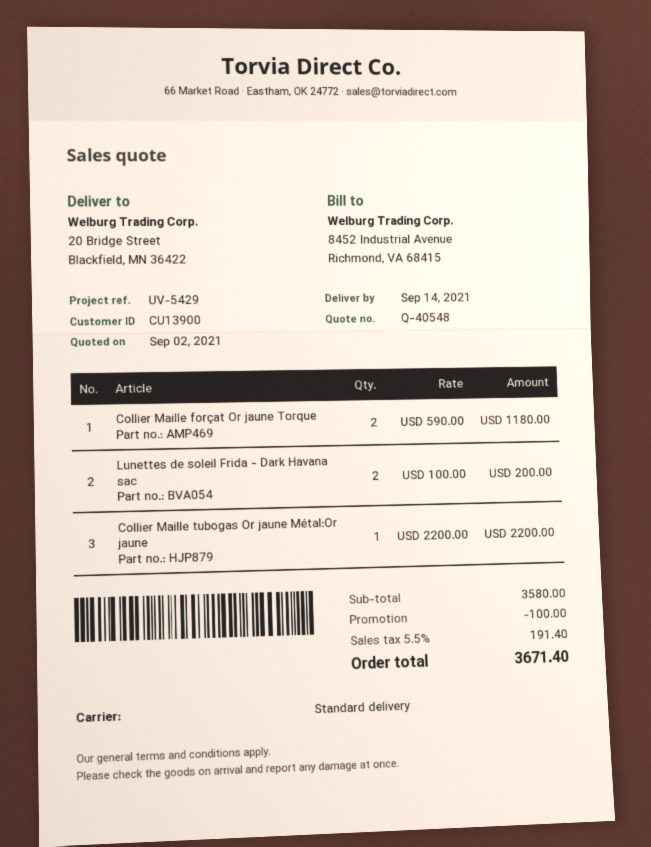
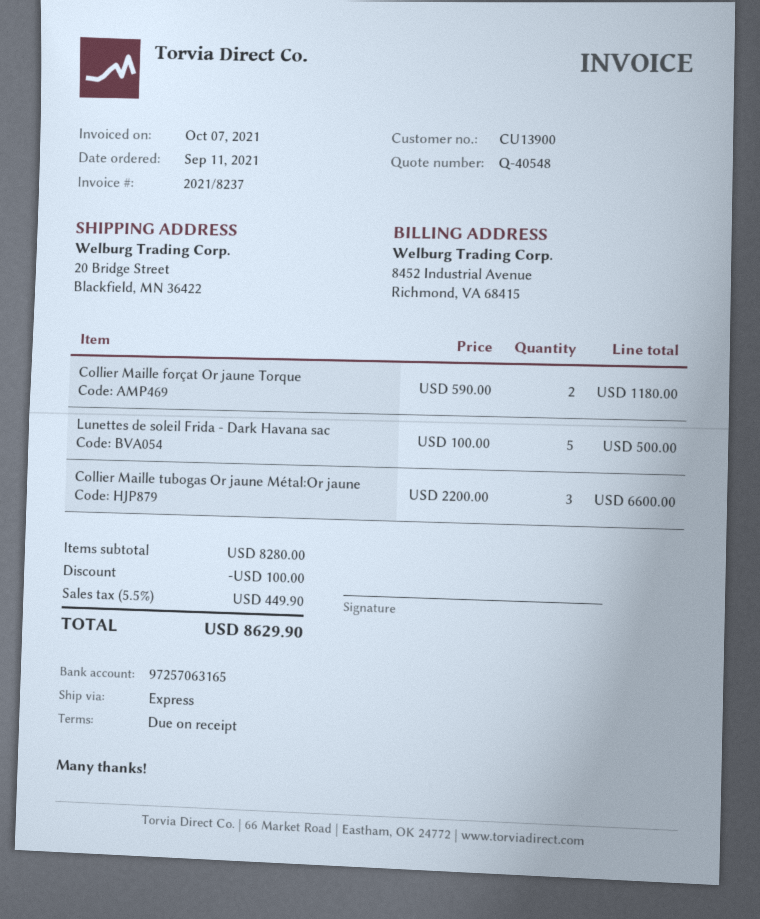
shipping method: standard -> express
Lunettes de soleil Frida - Dark Havana sac: 2 x 100.00 = 200.00 -> 5 x 100.00 = 500.00
Collier Maille tubogas Or jaune Métal:Or jaune: 1 x 2200.00 = 2200.00 -> 3 x 2200.00 = 6600.00
subtotal: 3580.00 -> 8280.00
tax: 5.5% = 191.40 -> 5.5% = 449.90
total: 3671.40 -> 8629.90

